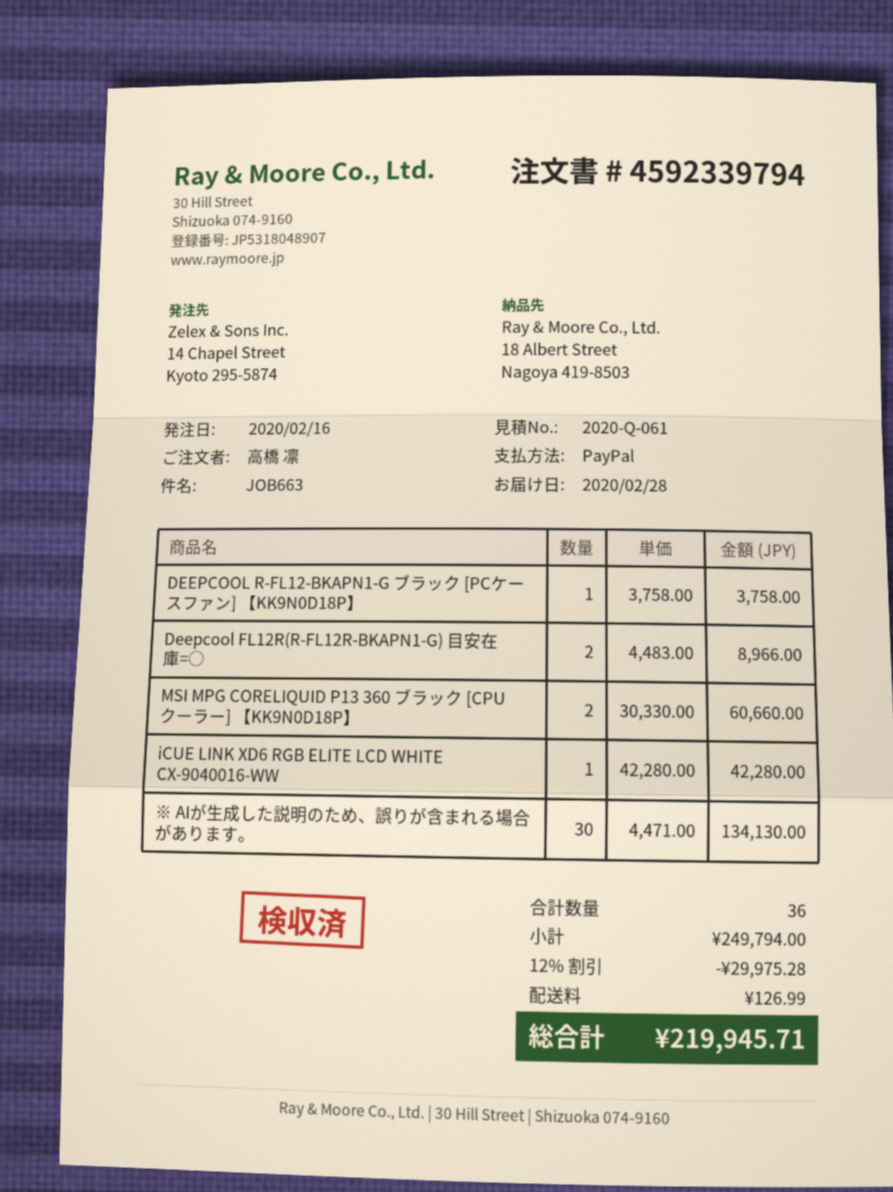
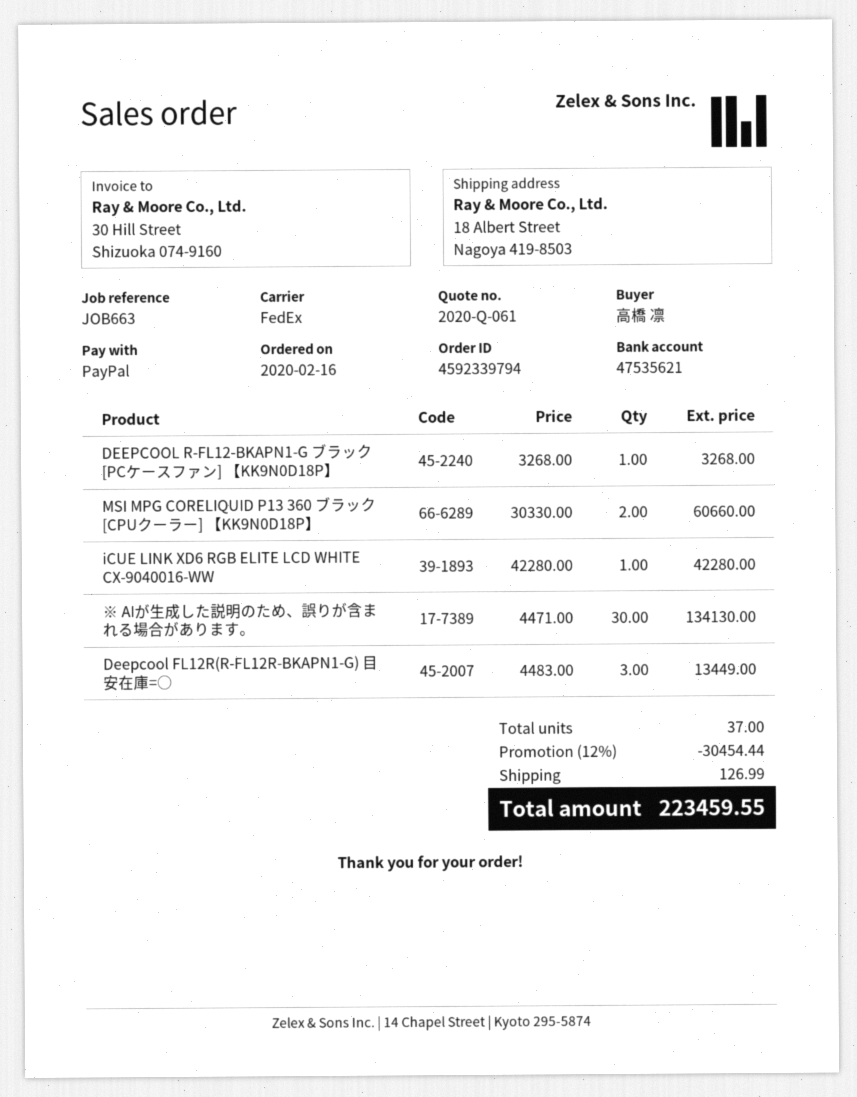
DEEPCOOL R-FL12-BKAPN1-G ブラック [PCケースファン] 【KK9N0D18P】: 1 x 3758.00 = 3758.00 -> 1 x 3268.00 = 3268.00
Deepcool FL12R(R-FL12R-BKAPN1-G) 目安在庫=○: 2 x 4483.00 = 8966.00 -> 3 x 4483.00 = 13449.00
total quantity: 36 -> 37
discount: 12% = 29975.28 -> 12% = 30454.44
total: 219945.71 -> 223459.55

